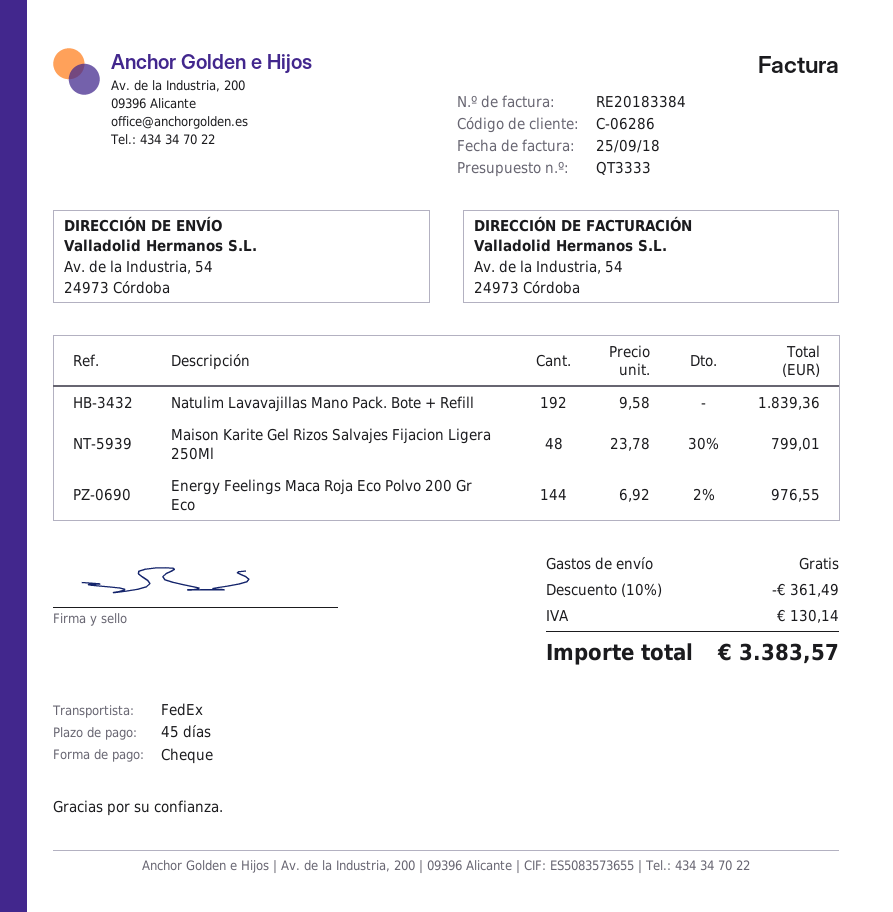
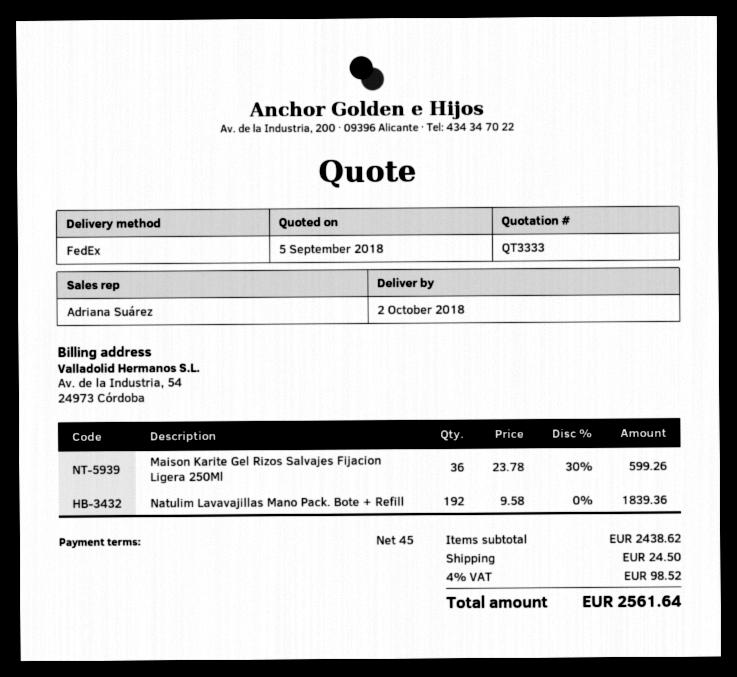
Maison Karite Gel Rizos Salvajes Fijacion Ligera 250Ml: 48 x 23.78 - 30% = 799.01 -> 36 x 23.78 - 30% = 599.26
Energy Feelings Maca Roja Eco Polvo 200 Gr Eco: 144 x 6.92 - 2% = 976.55 -> none
discount: 10% = 361.49 -> none
shipping: 0.00 -> 24.50
tax: 130.14 -> 98.52
total: 3383.57 -> 2561.64

